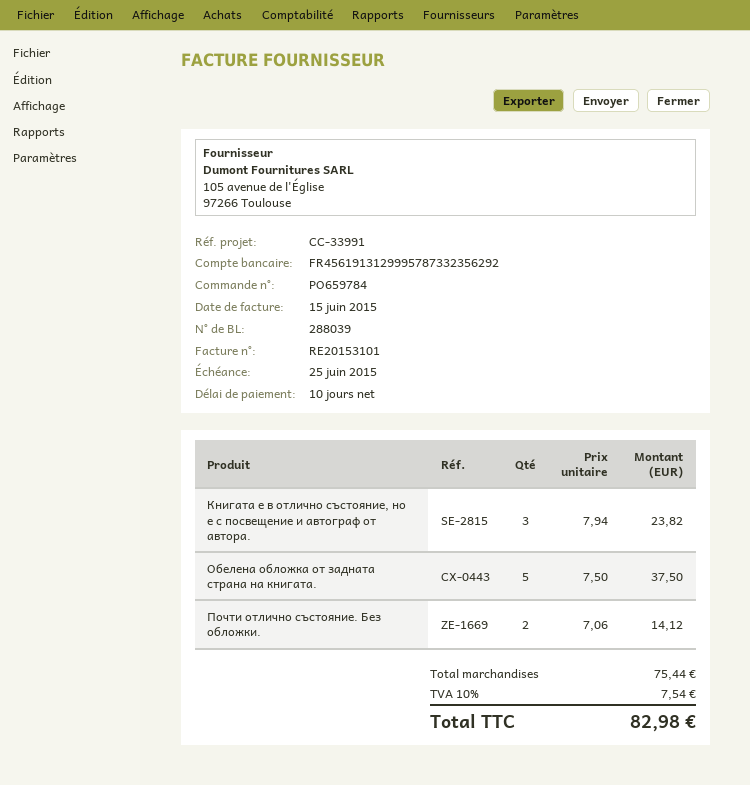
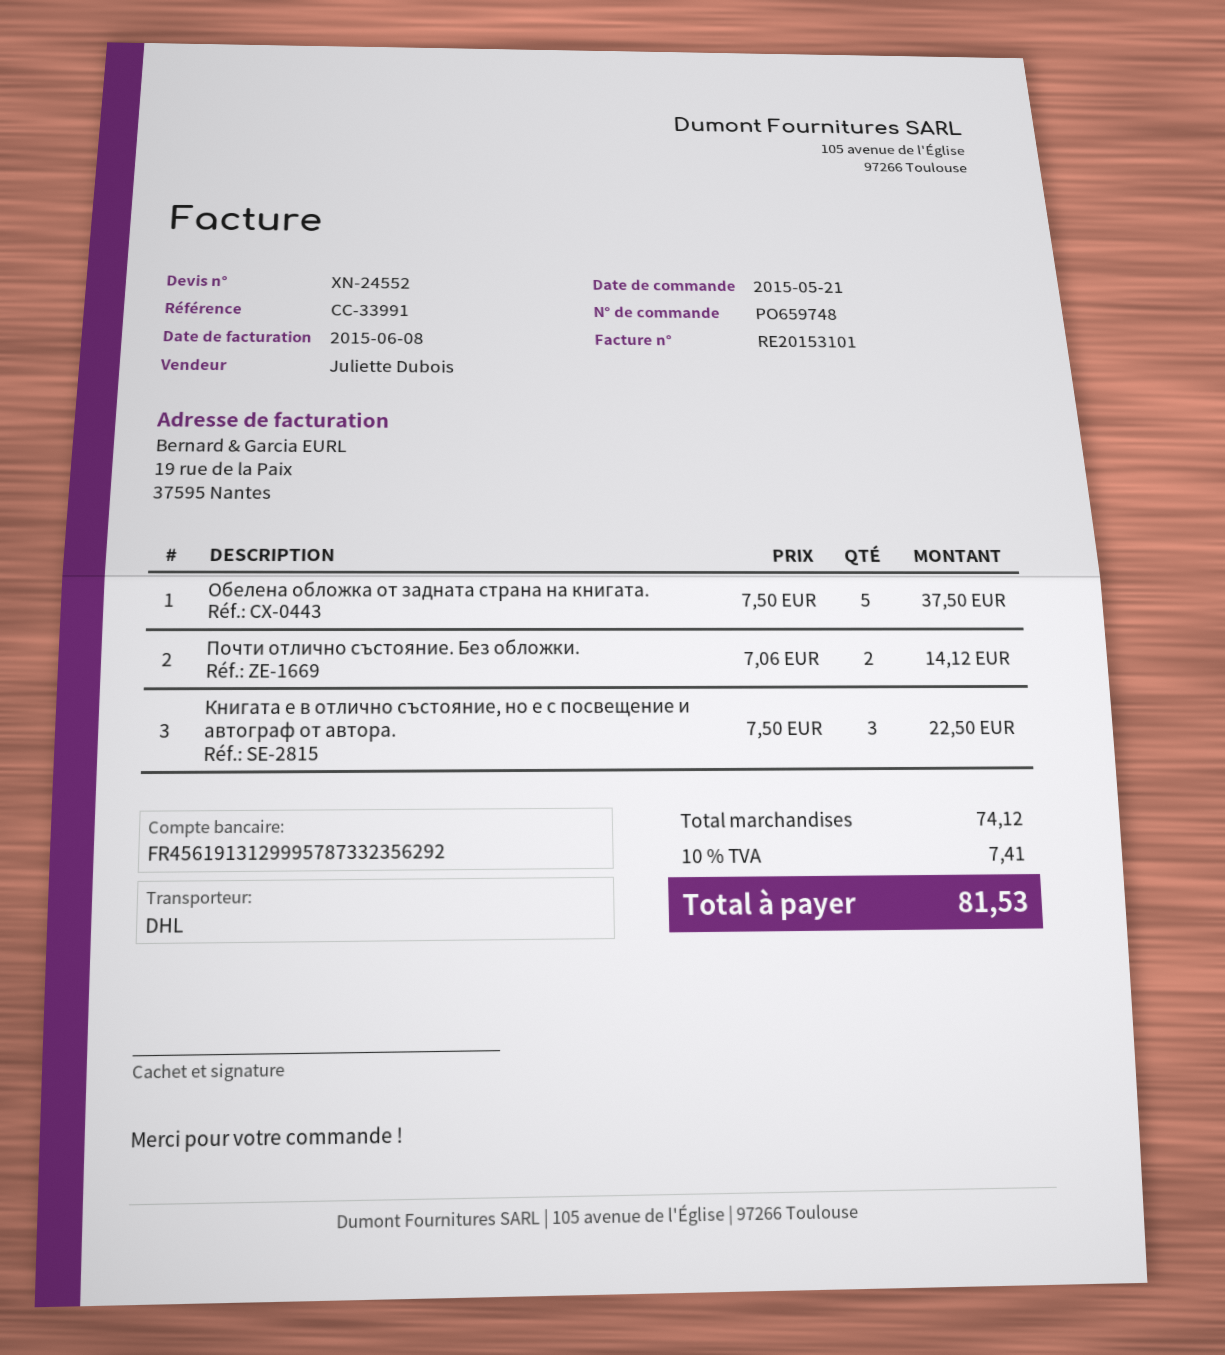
order number: PO659784 -> PO659748
invoice date: 2015-06-15 -> 2015-06-08
Книгата е в отлично състояние, но е с посвещение и автограф от автора.: 3 x 7.94 = 23.82 -> 3 x 7.50 = 22.50
subtotal: 75.44 -> 74.12
tax: 10% = 7.54 -> 10% = 7.41
total: 82.98 -> 81.53

